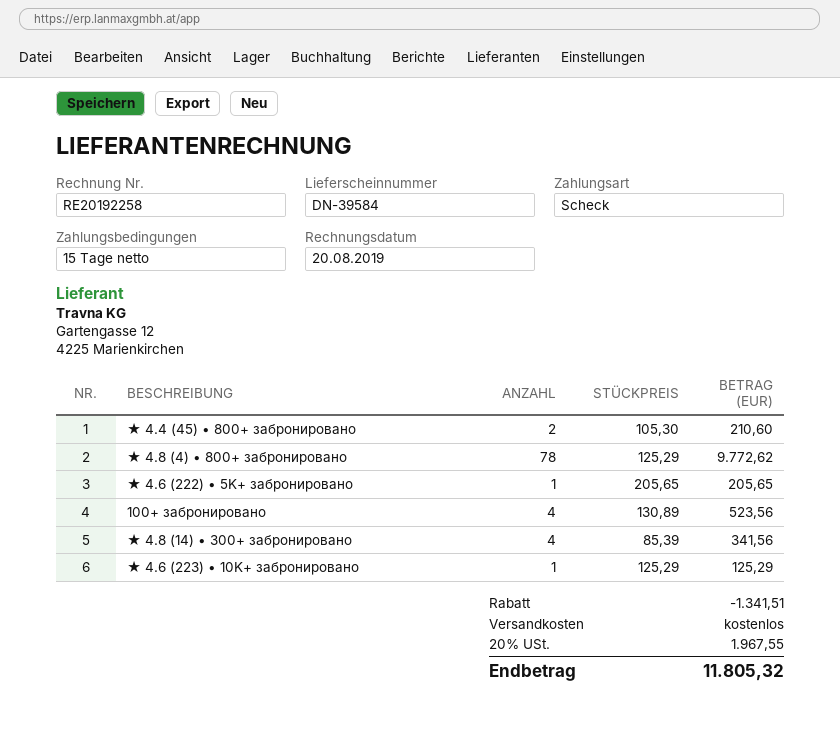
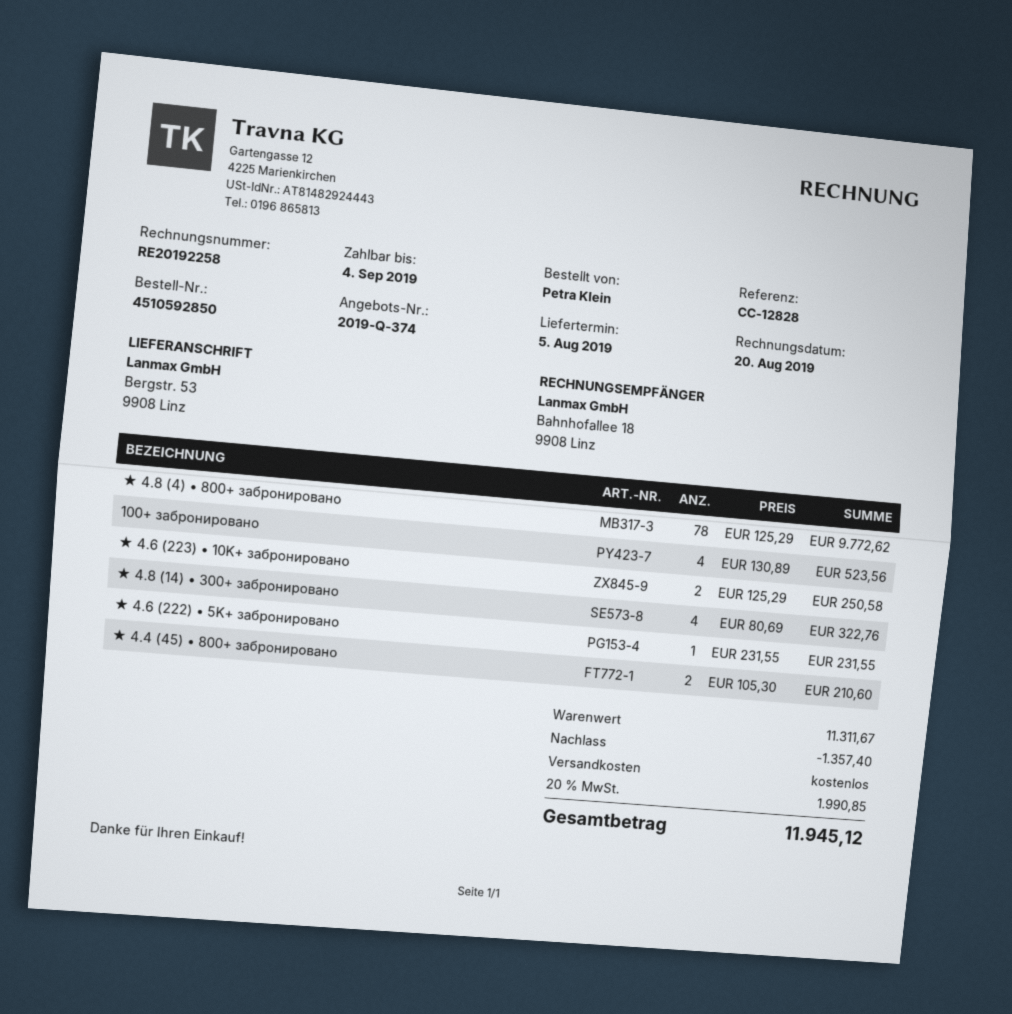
★ 4.6 (222) • 5K+ забронировано: 1 x 205.65 = 205.65 -> 1 x 231.55 = 231.55
★ 4.8 (14) • 300+ забронировано: 4 x 85.39 = 341.56 -> 4 x 80.69 = 322.76
★ 4.6 (223) • 10K+ забронировано: 1 x 125.29 = 125.29 -> 2 x 125.29 = 250.58
discount: 1341.51 -> 1357.40
tax: 20% = 1967.55 -> 20% = 1990.85
total: 11805.32 -> 11945.12

